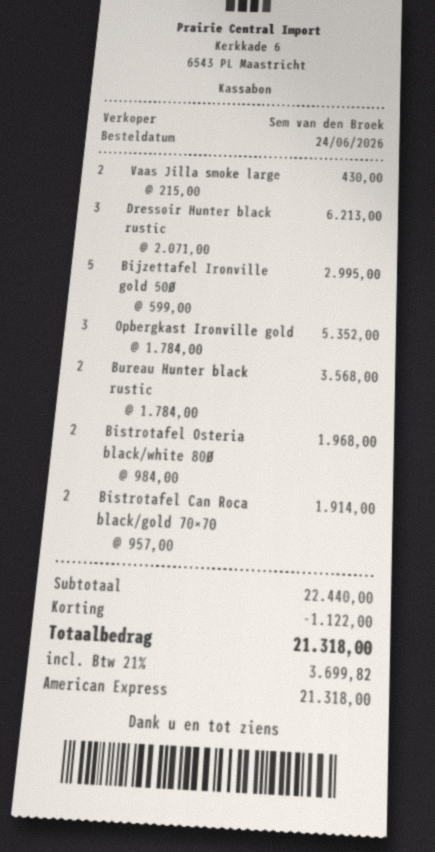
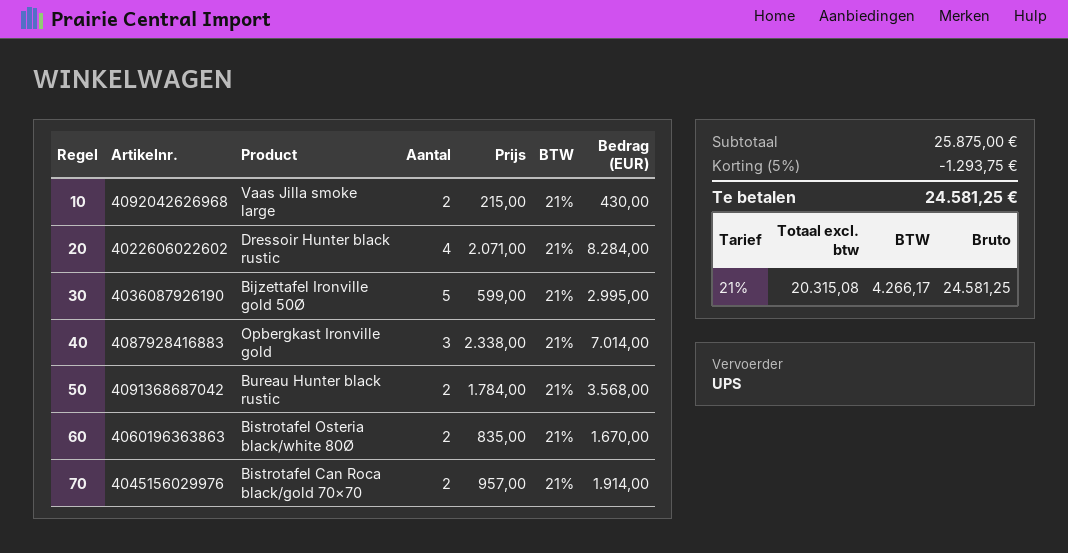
Dressoir Hunter black rustic: 3 x 2071.00 = 6213.00 -> 4 x 2071.00 = 8284.00
Opbergkast Ironville gold: 3 x 1784.00 = 5352.00 -> 3 x 2338.00 = 7014.00
Bistrotafel Osteria black/white 80Ø: 2 x 984.00 = 1968.00 -> 2 x 835.00 = 1670.00
subtotal: 22440.00 -> 25875.00
discount: 1122.00 -> 1293.75
tax: 21% = 3699.82 -> 21% = 4266.17
total: 21318.00 -> 24581.25

